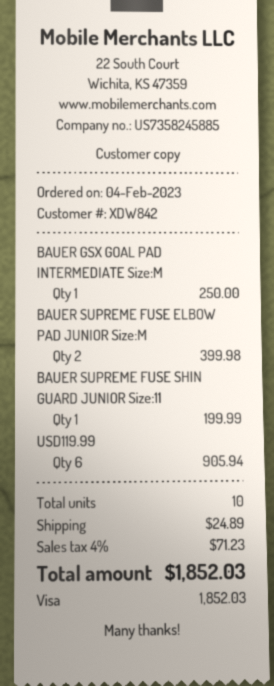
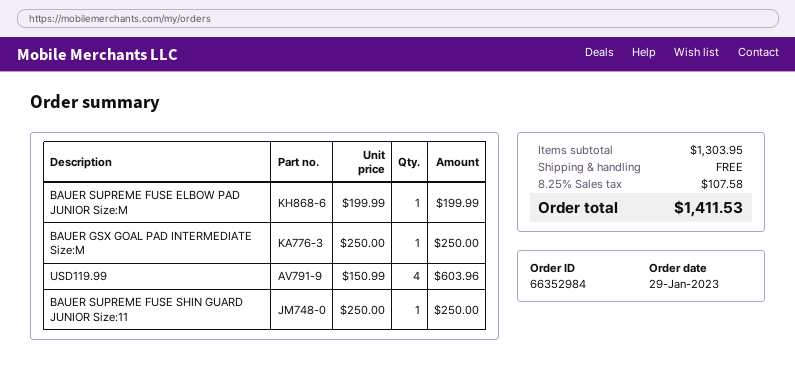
order date: 2023-02-04 -> 2023-01-29
BAUER SUPREME FUSE ELBOW PAD JUNIOR Size:M: 2 for 399.98 -> 1 for 199.99
BAUER SUPREME FUSE SHIN GUARD JUNIOR Size:11: 1 for 199.99 -> 1 for 250.00
USD119.99: 6 for 905.94 -> 4 for 603.96
shipping: 24.89 -> 0.00
tax: 4% = 71.23 -> 8.25% = 107.58
total: 1852.03 -> 1411.53

